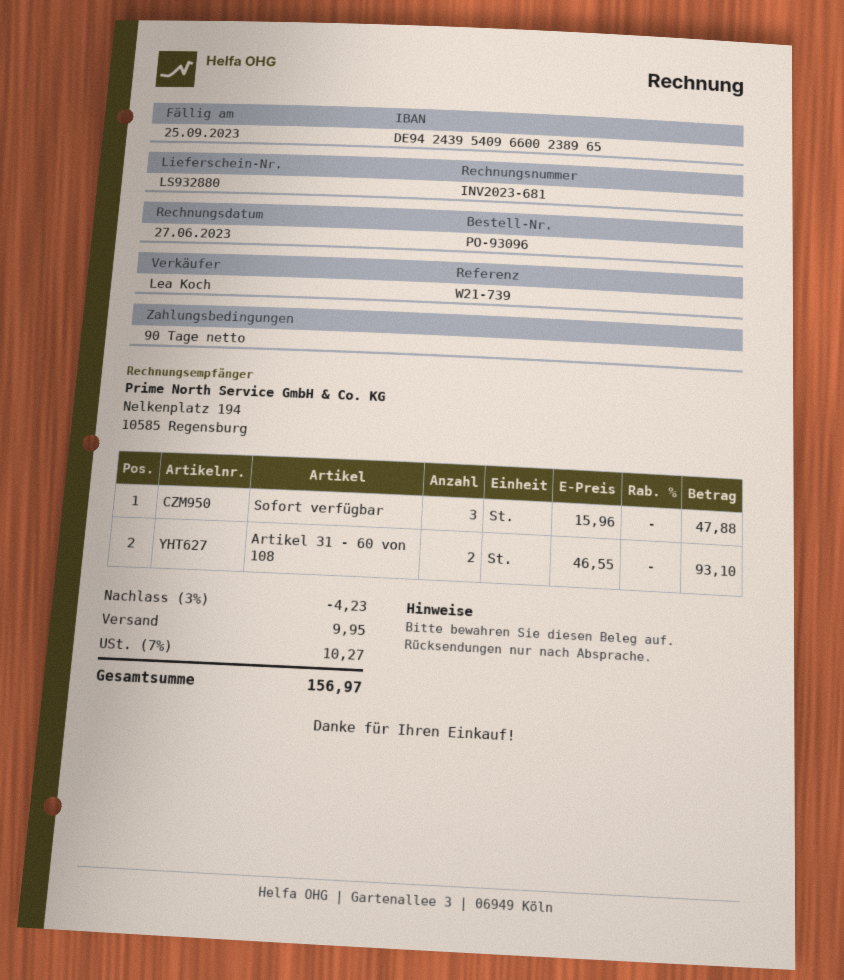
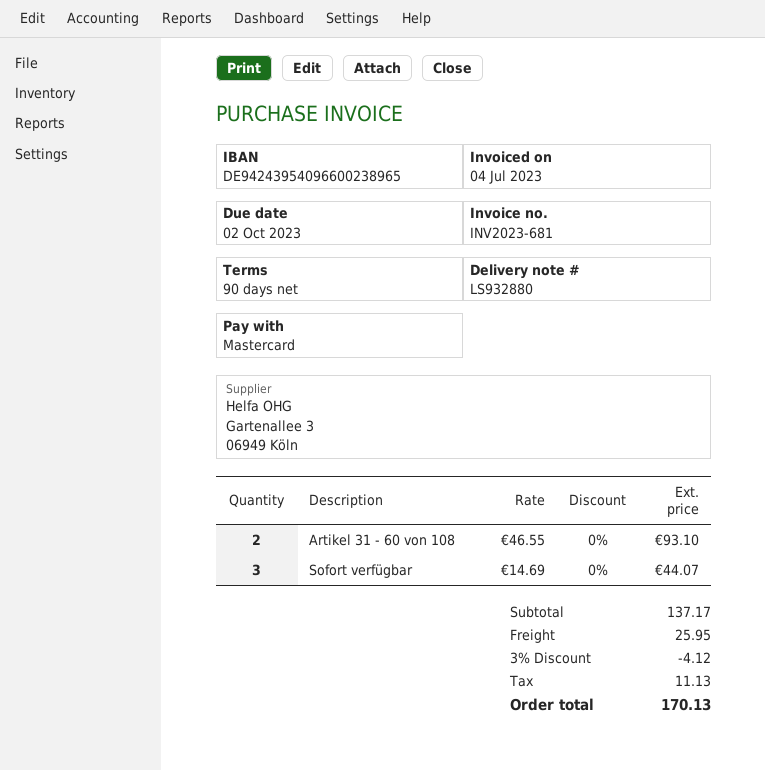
invoice date: 2023-06-27 -> 2023-07-04
due date: 2023-09-25 -> 2023-10-02
Sofort verfügbar: 3 x 15.96 = 47.88 -> 3 x 14.69 = 44.07
discount: 3% = 4.23 -> 3% = 4.12
shipping: 9.95 -> 25.95
tax: 10.27 -> 11.13
total: 156.97 -> 170.13

